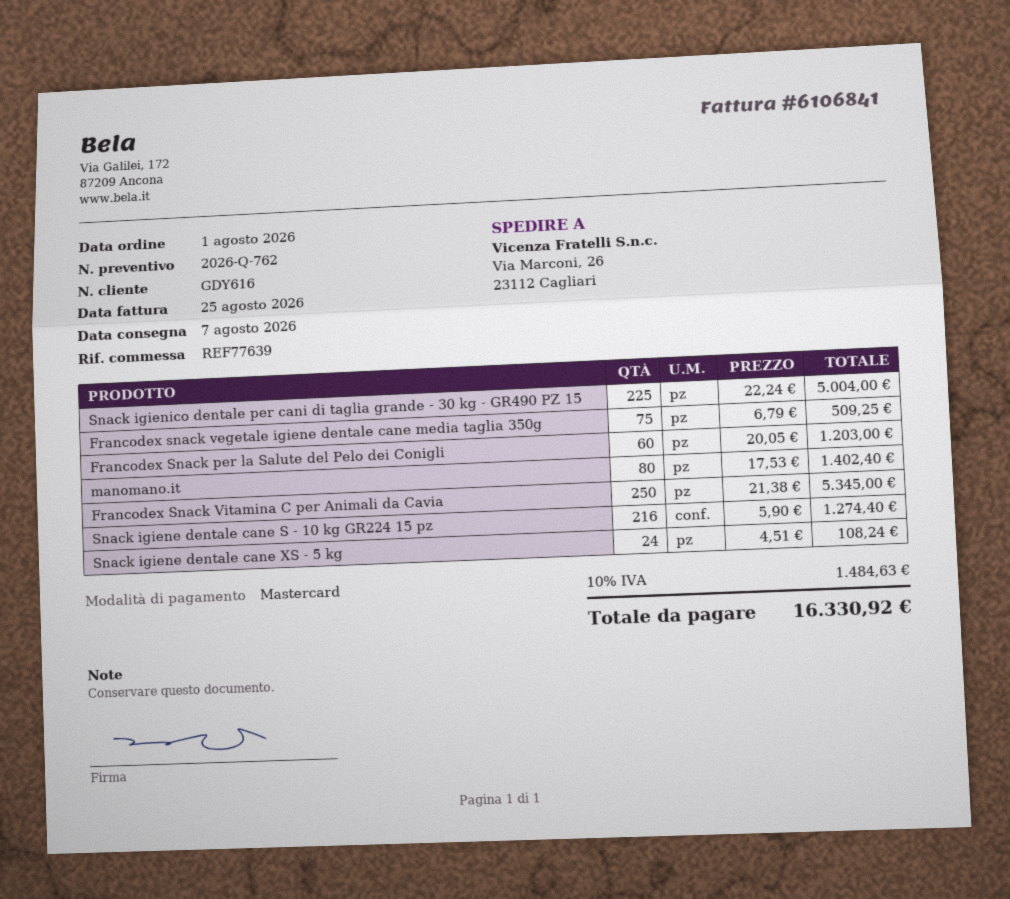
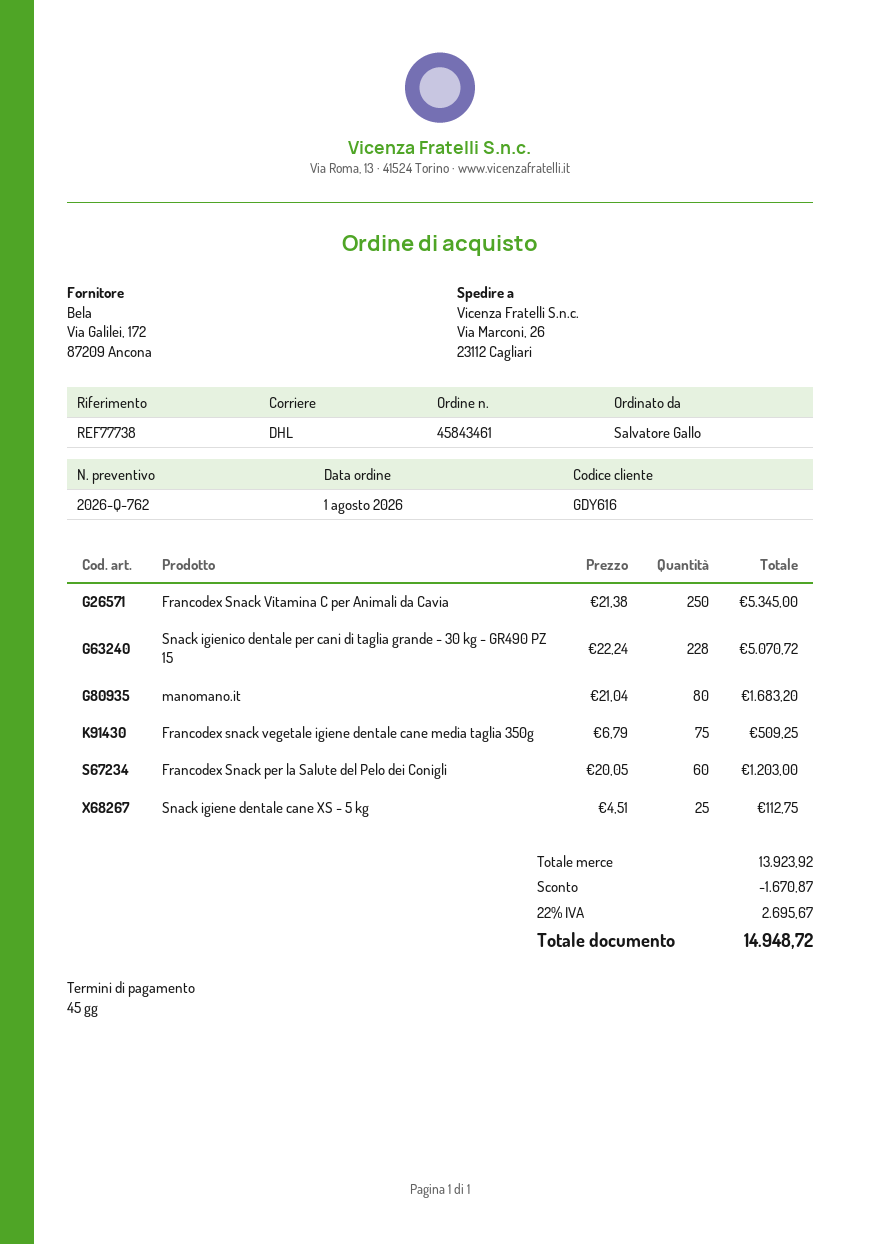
reference: REF77639 -> REF77738
Snack igienico dentale per cani di taglia grande - 30 kg - GR490 PZ 15: 225 x 22.24 = 5004.00 -> 228 x 22.24 = 5070.72
manomano.it: 80 x 17.53 = 1402.40 -> 80 x 21.04 = 1683.20
Snack igiene dentale cane S - 10 kg GR224 15 pz: 216 x 5.90 = 1274.40 -> none
Snack igiene dentale cane XS - 5 kg: 24 x 4.51 = 108.24 -> 25 x 4.51 = 112.75
discount: none -> 1670.87
tax: 10% = 1484.63 -> 22% = 2695.67
total: 16330.92 -> 14948.72

